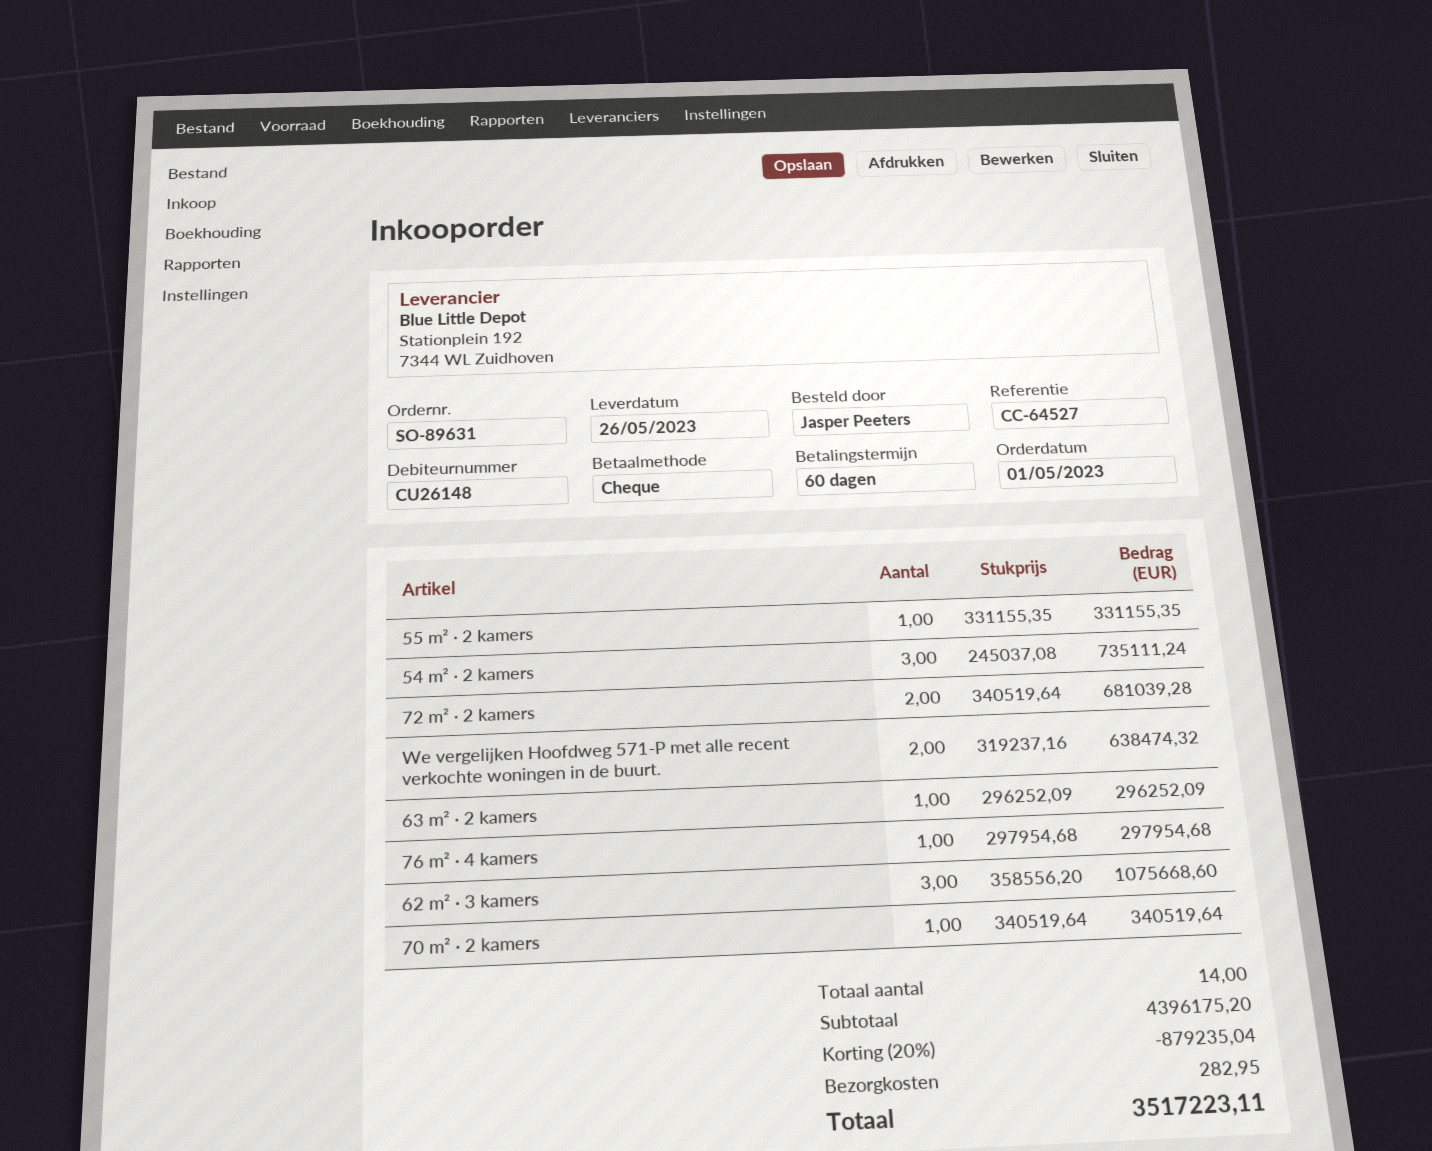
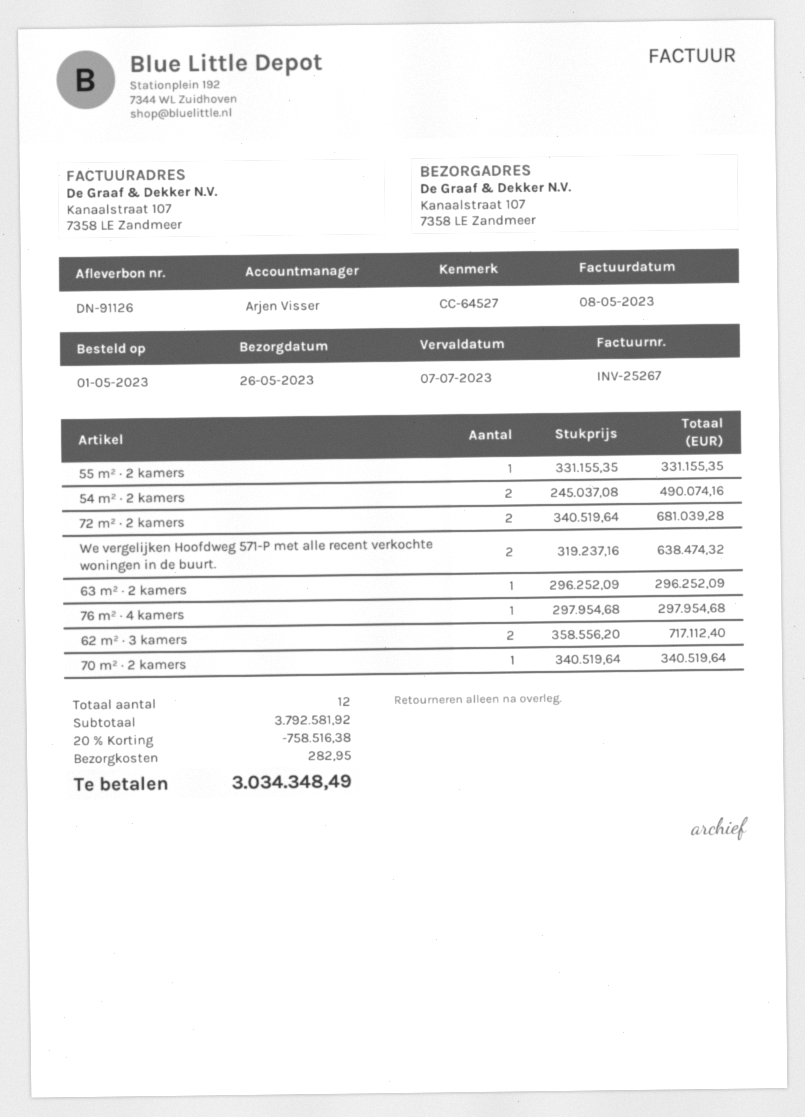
54 m² · 2 kamers: 3 x 245037.08 = 735111.24 -> 2 x 245037.08 = 490074.16
62 m² · 3 kamers: 3 x 358556.20 = 1075668.60 -> 2 x 358556.20 = 717112.40
total quantity: 14 -> 12
subtotal: 4396175.20 -> 3792581.92
discount: 20% = 879235.04 -> 20% = 758516.38
total: 3517223.11 -> 3034348.49

